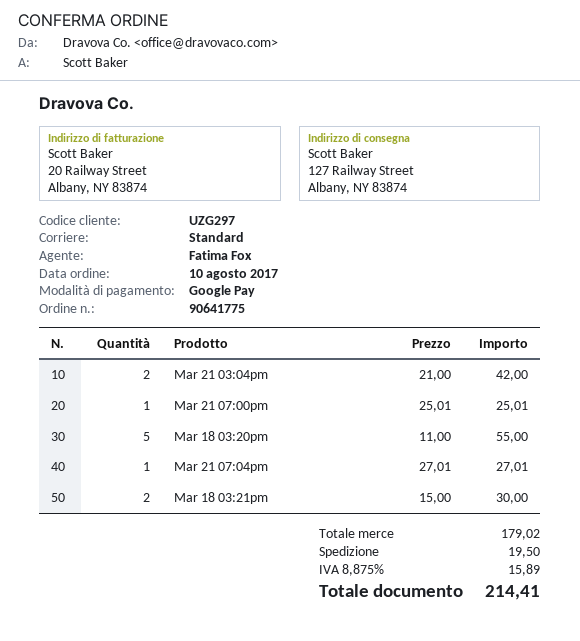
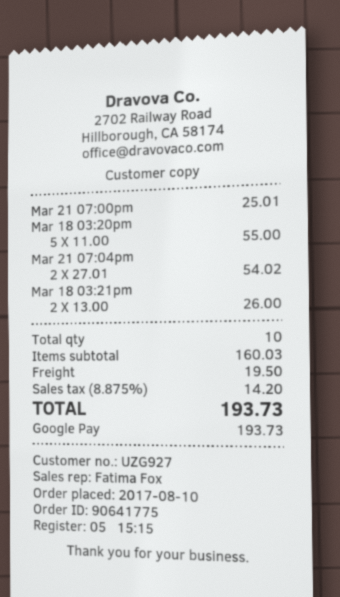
customer number: UZG297 -> UZG927
Mar 21 03:04pm: 2 x 21.00 = 42.00 -> none
Mar 21 07:04pm: 1 x 27.01 = 27.01 -> 2 x 27.01 = 54.02
Mar 18 03:21pm: 2 x 15.00 = 30.00 -> 2 x 13.00 = 26.00
subtotal: 179.02 -> 160.03
tax: 8.875% = 15.89 -> 8.875% = 14.20
total: 214.41 -> 193.73

